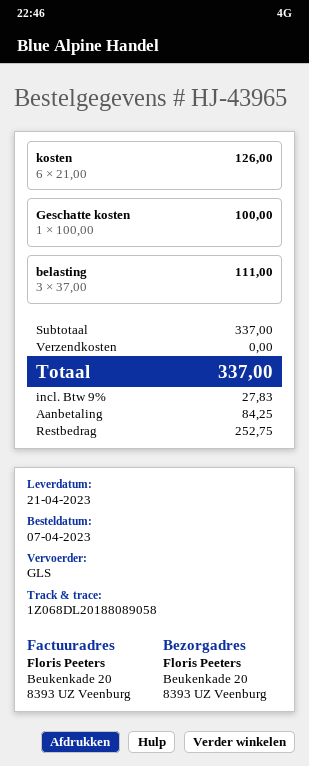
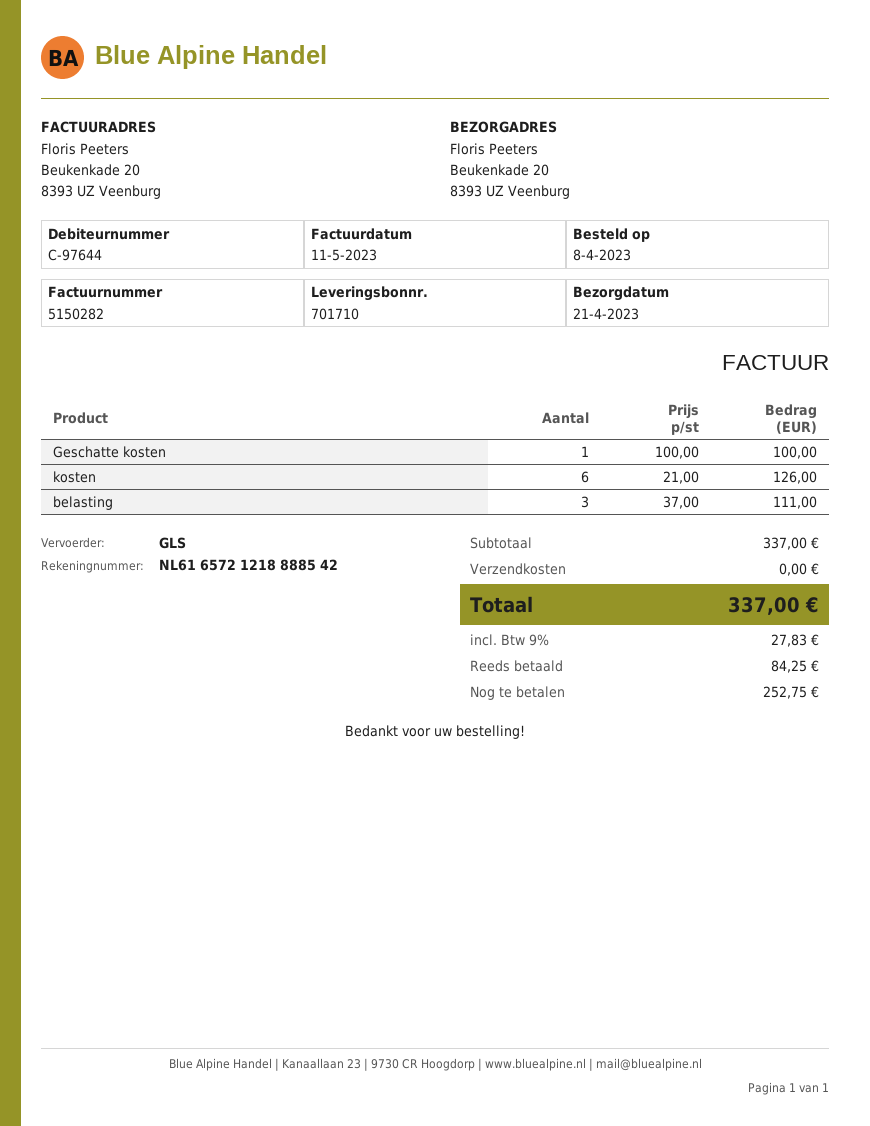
order date: 2023-04-07 -> 2023-04-08

